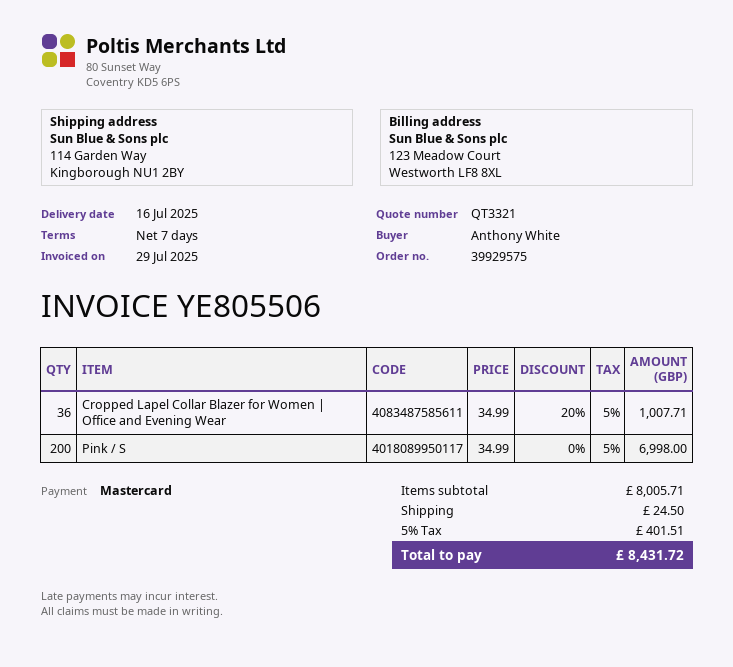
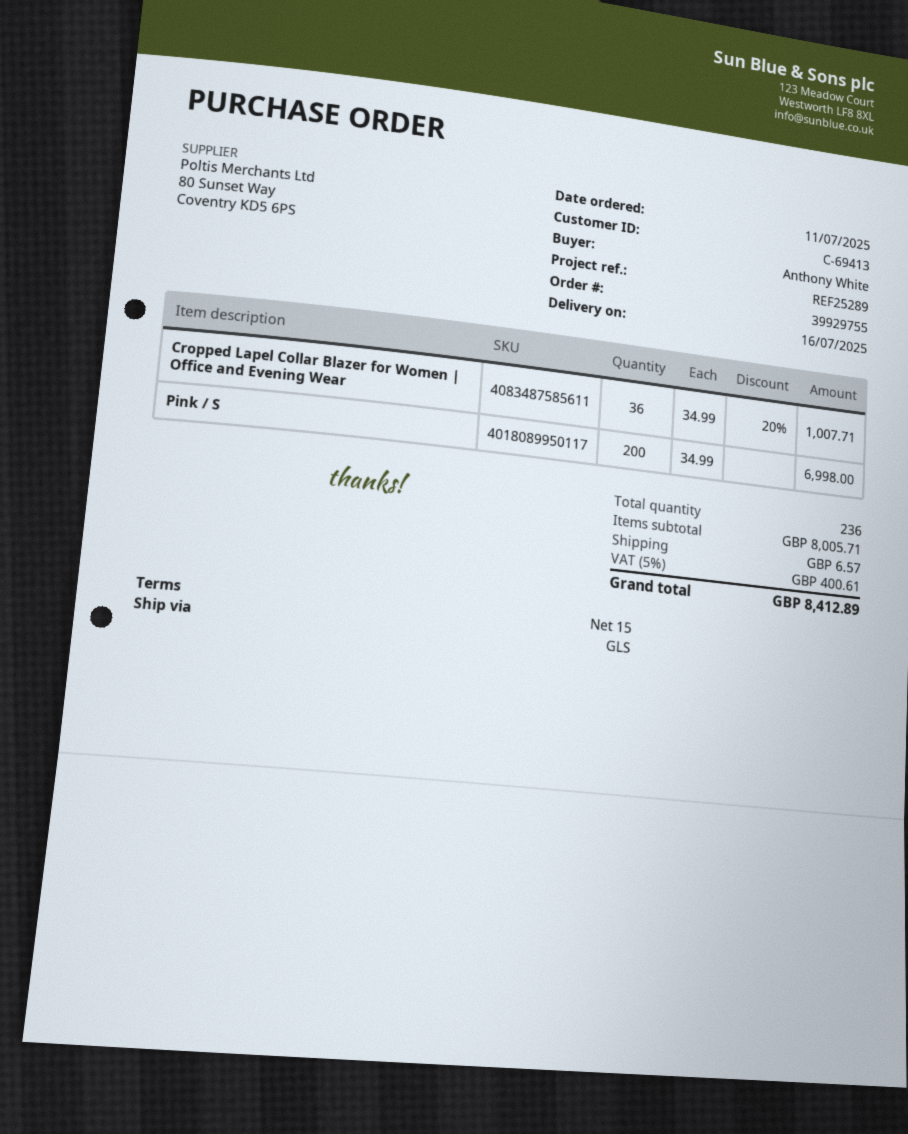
order number: 39929575 -> 39929755
payment terms: 7 days -> 15 days
shipping: 24.50 -> 6.57
tax: 5% = 401.51 -> 5% = 400.61
total: 8431.72 -> 8412.89

